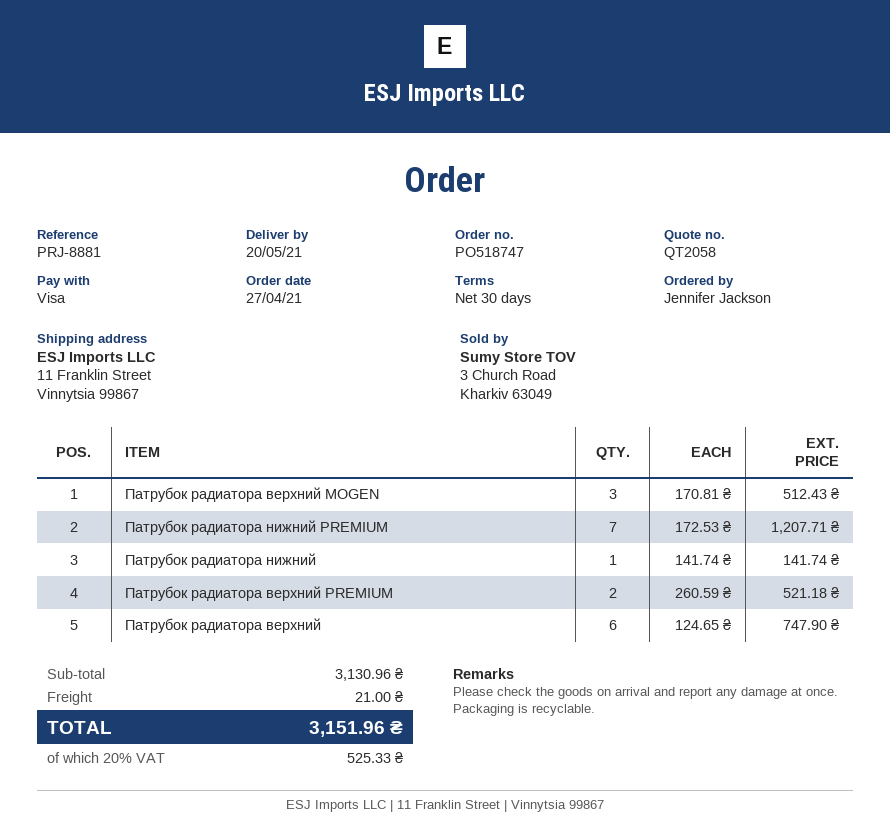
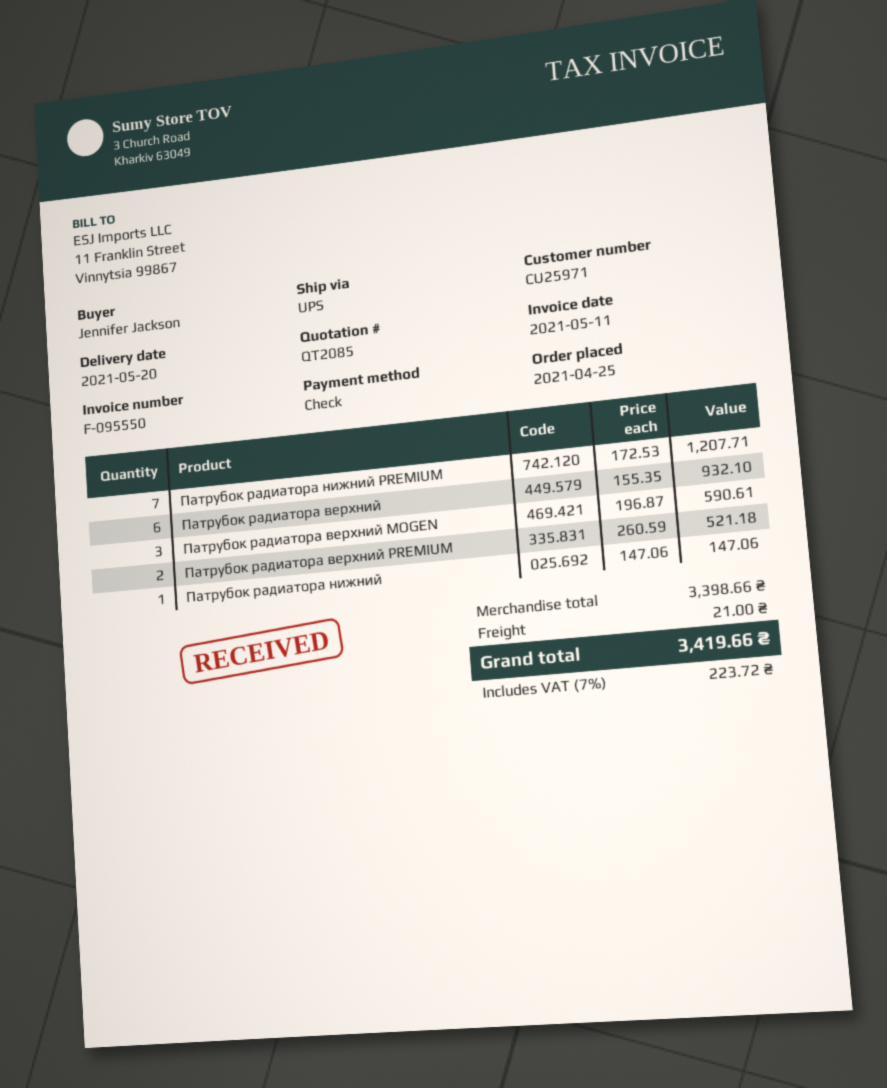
quote number: QT2058 -> QT2085
order date: 2021-04-27 -> 2021-04-25
payment method: Visa -> cheque
Патрубок радиатора верхний MOGEN: 3 x 170.81 = 512.43 -> 3 x 196.87 = 590.61
Патрубок радиатора нижний: 1 x 141.74 = 141.74 -> 1 x 147.06 = 147.06
Патрубок радиатора верхний: 6 x 124.65 = 747.90 -> 6 x 155.35 = 932.10
subtotal: 3130.96 -> 3398.66
tax: 20% = 525.33 -> 7% = 223.72
total: 3151.96 -> 3419.66

